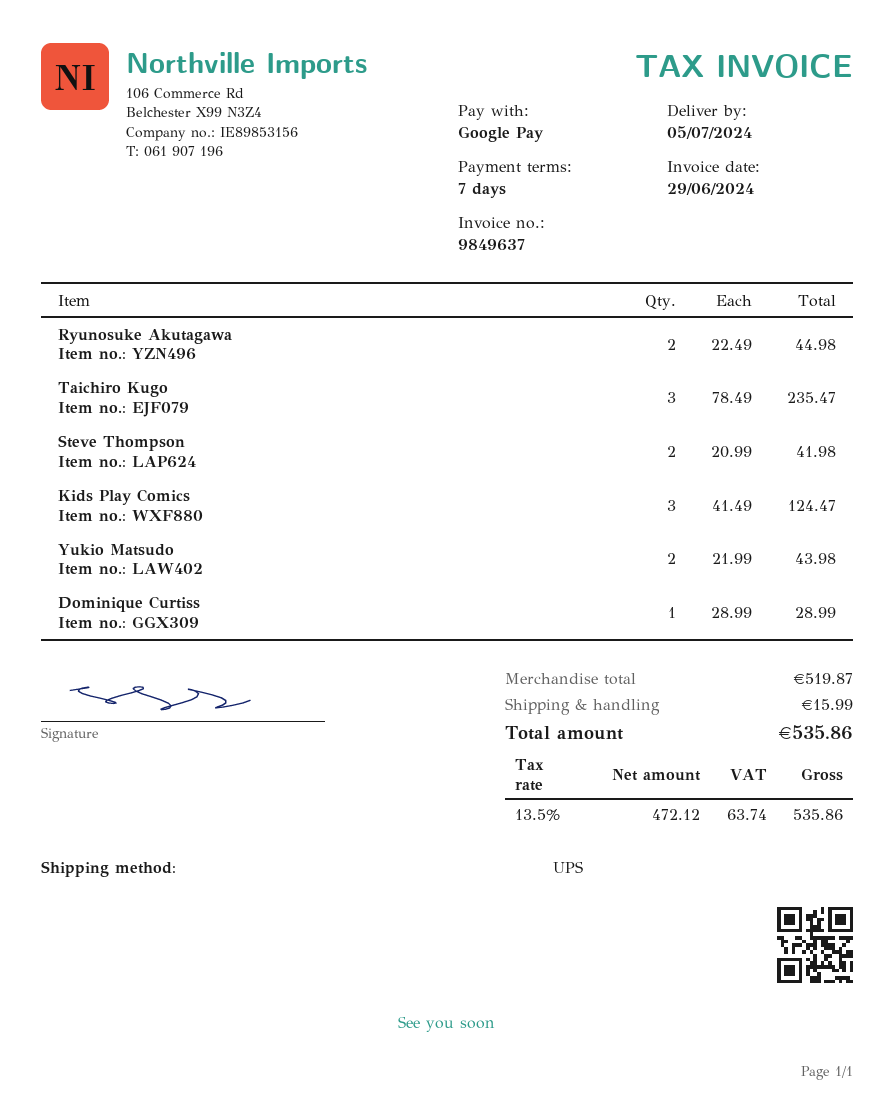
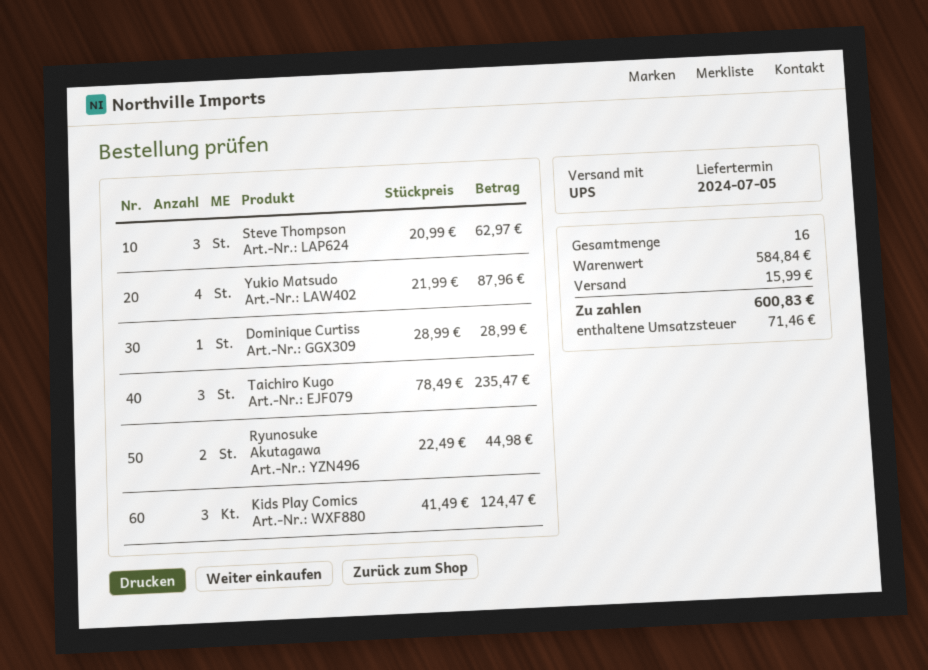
Steve Thompson: 2 x 20.99 = 41.98 -> 3 x 20.99 = 62.97
Yukio Matsudo: 2 x 21.99 = 43.98 -> 4 x 21.99 = 87.96
subtotal: 519.87 -> 584.84
tax: 63.74 -> 71.46
total: 535.86 -> 600.83

